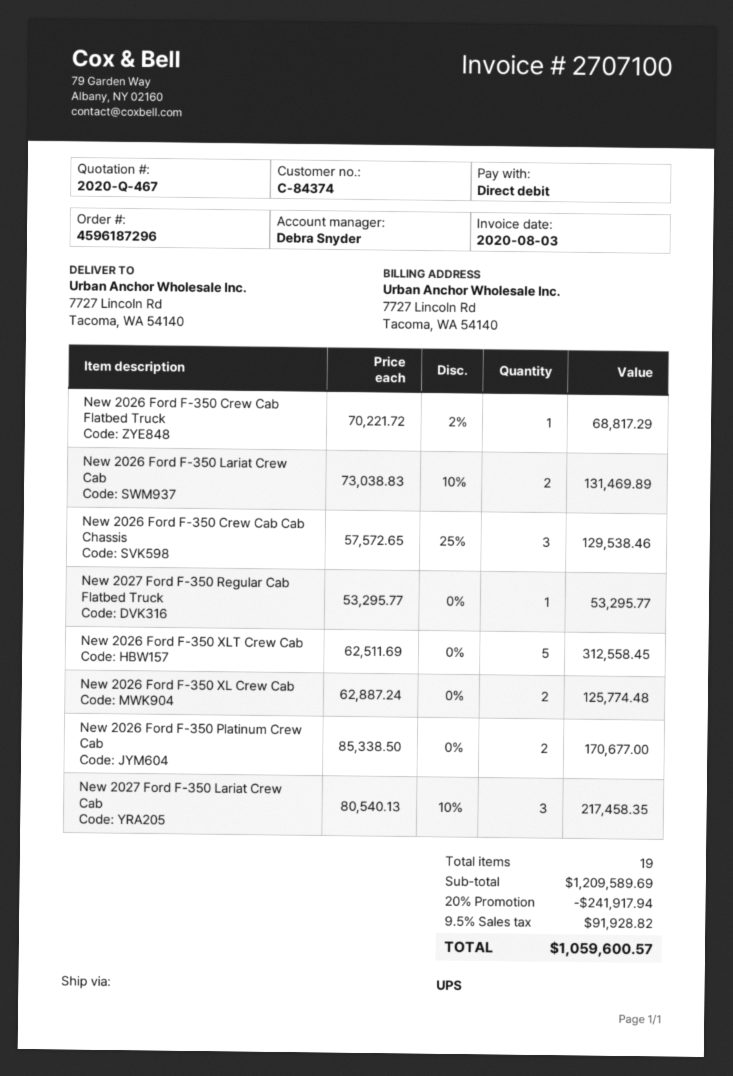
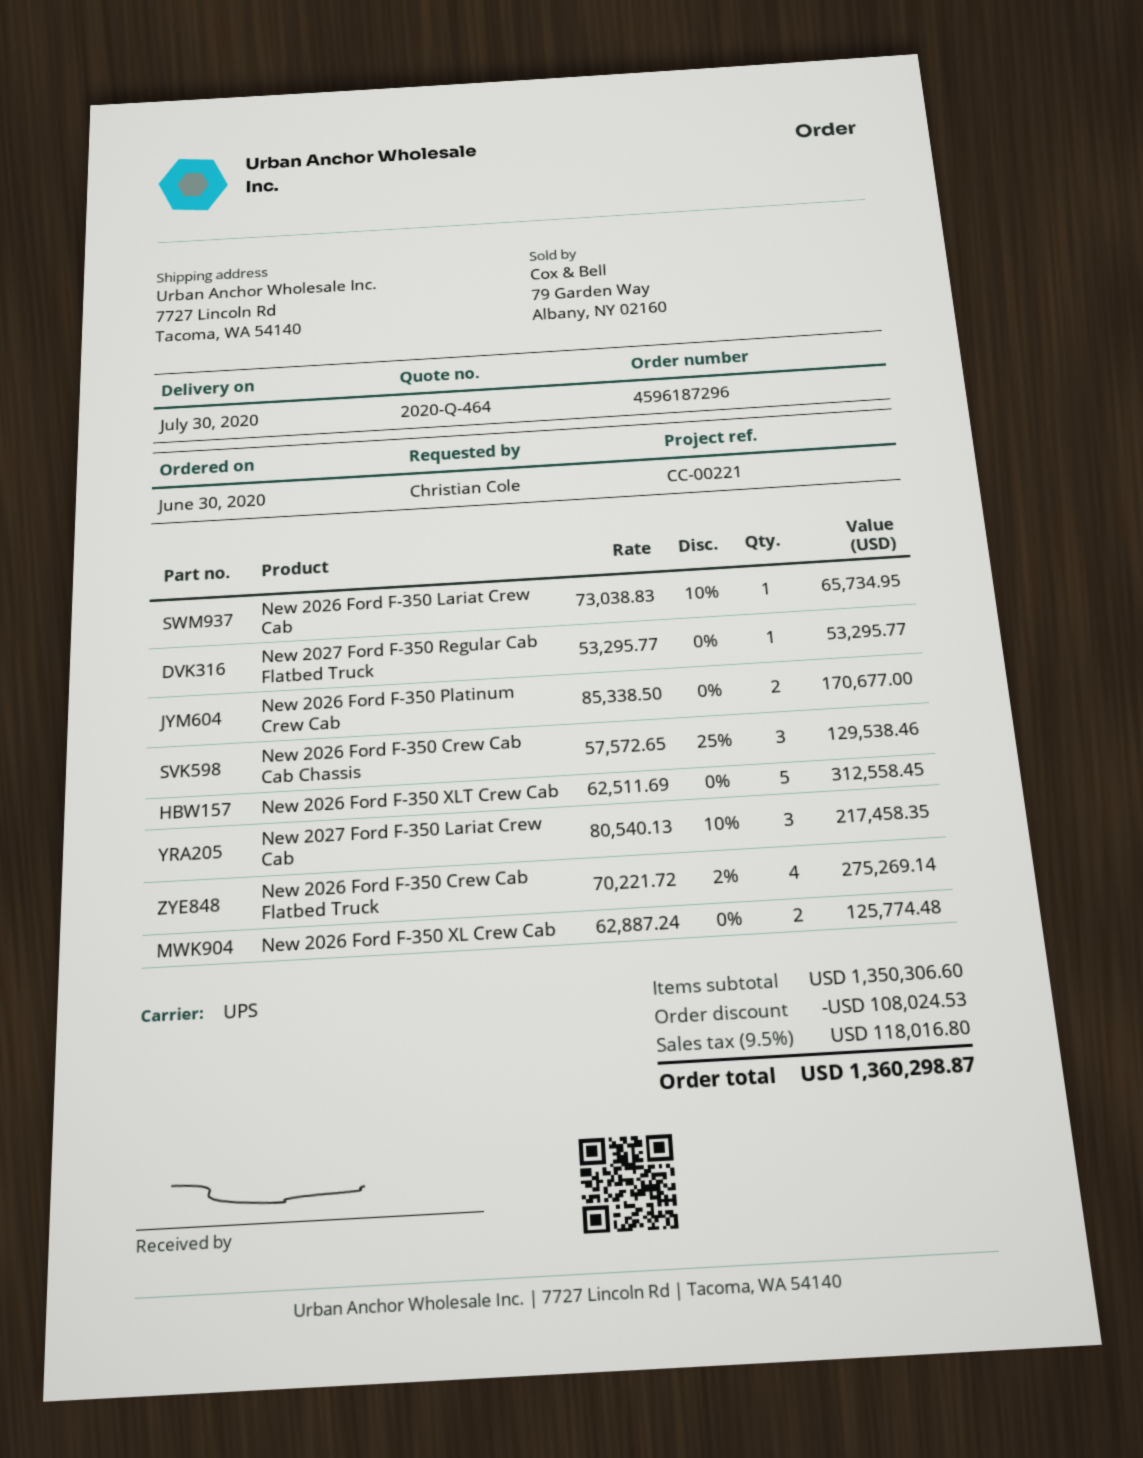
quote number: 2020-Q-467 -> 2020-Q-464
New 2026 Ford F-350 Crew Cab Flatbed Truck: 1 x 70221.72 - 2% = 68817.29 -> 4 x 70221.72 - 2% = 275269.14
New 2026 Ford F-350 Lariat Crew Cab: 2 x 73038.83 - 10% = 131469.89 -> 1 x 73038.83 - 10% = 65734.95
subtotal: 1209589.69 -> 1350306.60
discount: 241917.94 -> 108024.53
tax: 9.5% = 91928.82 -> 9.5% = 118016.80
total: 1059600.57 -> 1360298.87

